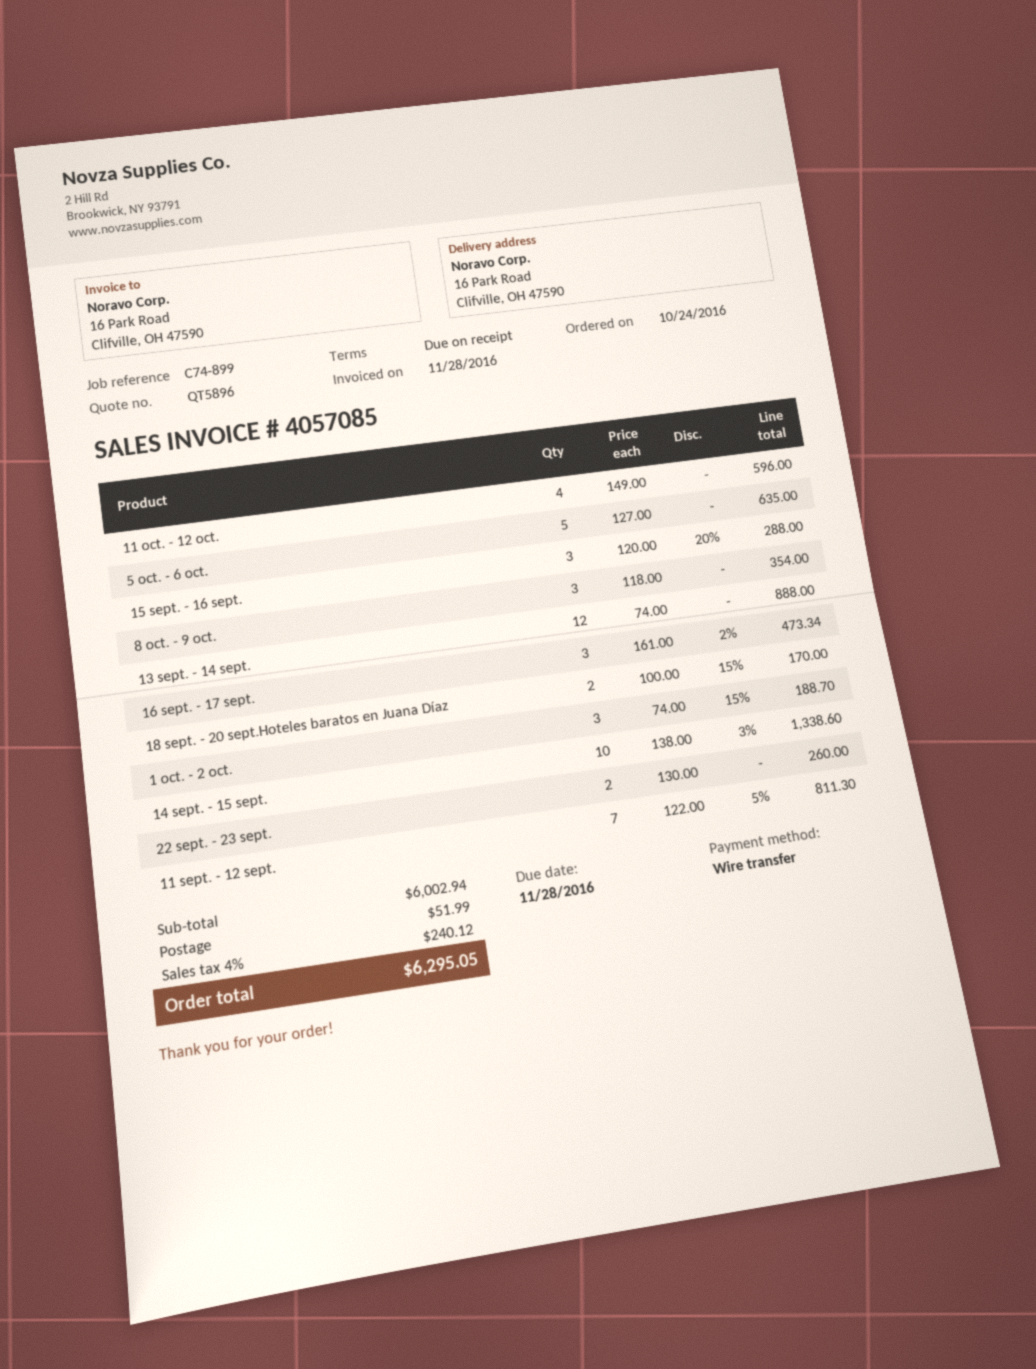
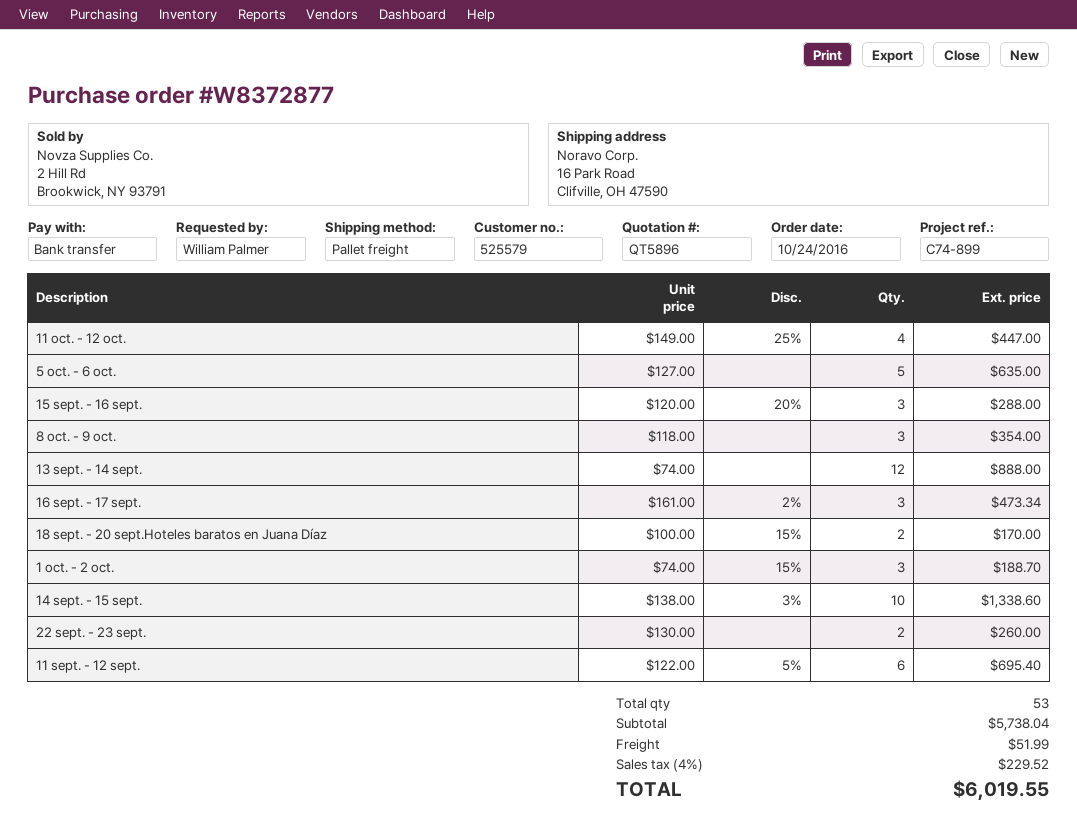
11 oct. - 12 oct.: 4 x 149.00 = 596.00 -> 4 x 149.00 - 25% = 447.00
11 sept. - 12 sept.: 7 x 122.00 - 5% = 811.30 -> 6 x 122.00 - 5% = 695.40
subtotal: 6002.94 -> 5738.04
tax: 4% = 240.12 -> 4% = 229.52
total: 6295.05 -> 6019.55

